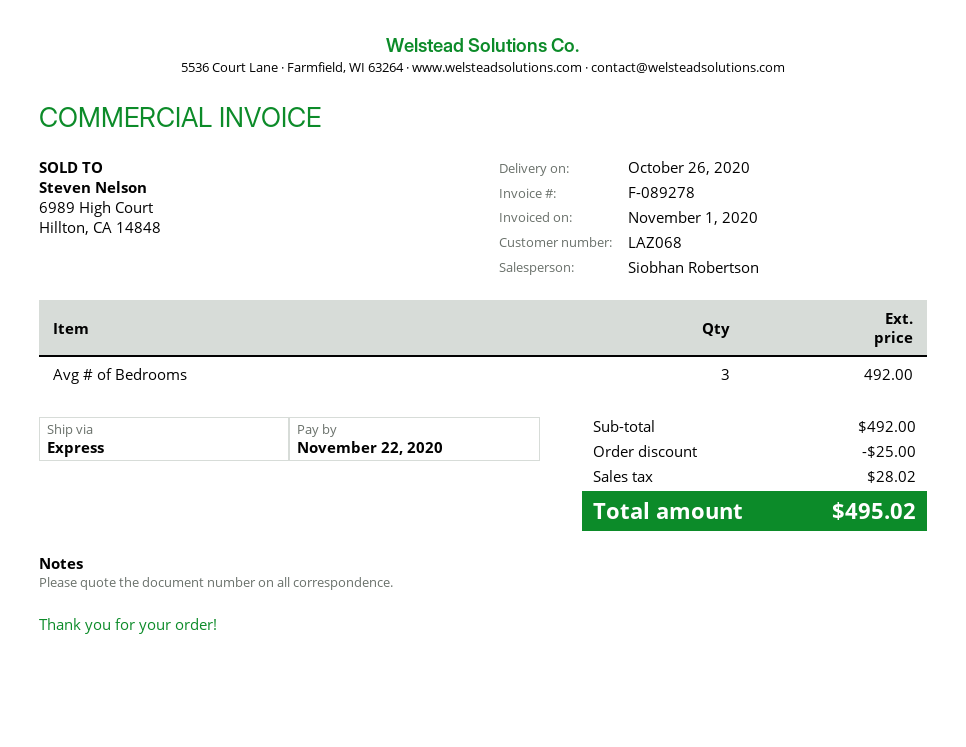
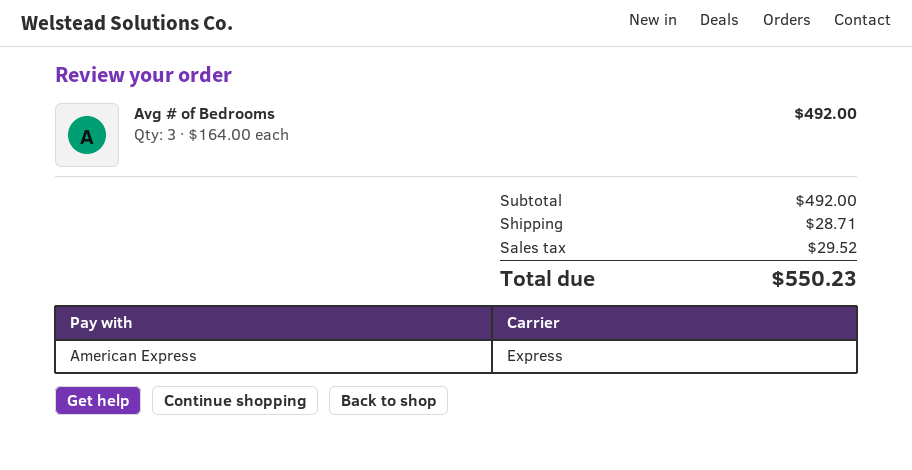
discount: 25.00 -> none
shipping: none -> 28.71
tax: 28.02 -> 29.52
total: 495.02 -> 550.23

